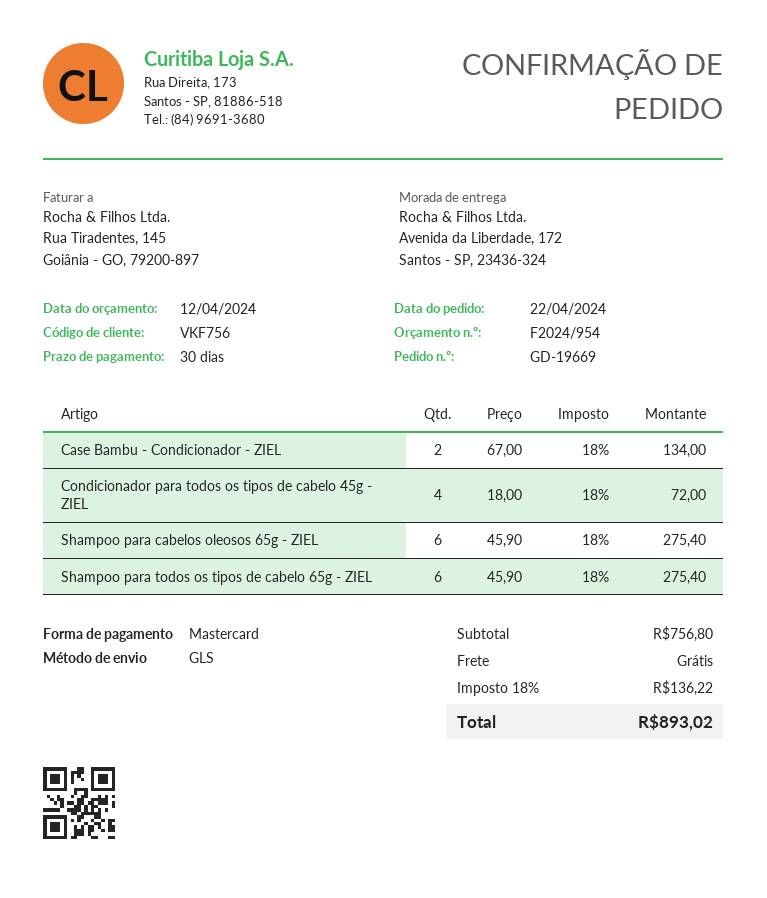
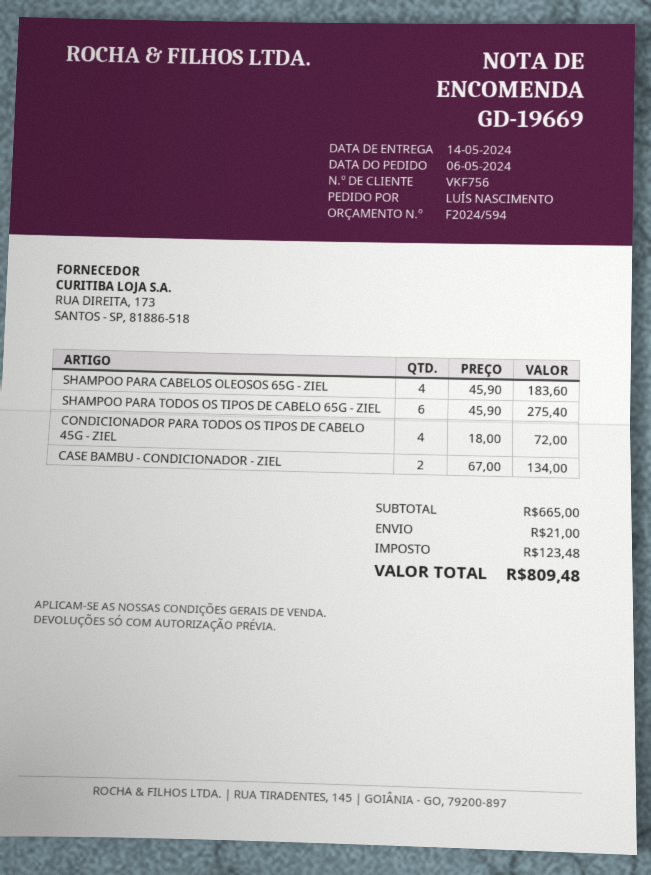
quote number: F2024/954 -> F2024/594
order date: 2024-04-22 -> 2024-05-06
Shampoo para cabelos oleosos 65g - ZIEL: 6 x 45.90 = 275.40 -> 4 x 45.90 = 183.60
subtotal: 756.80 -> 665.00
shipping: 0.00 -> 21.00
tax: 136.22 -> 123.48
total: 893.02 -> 809.48

